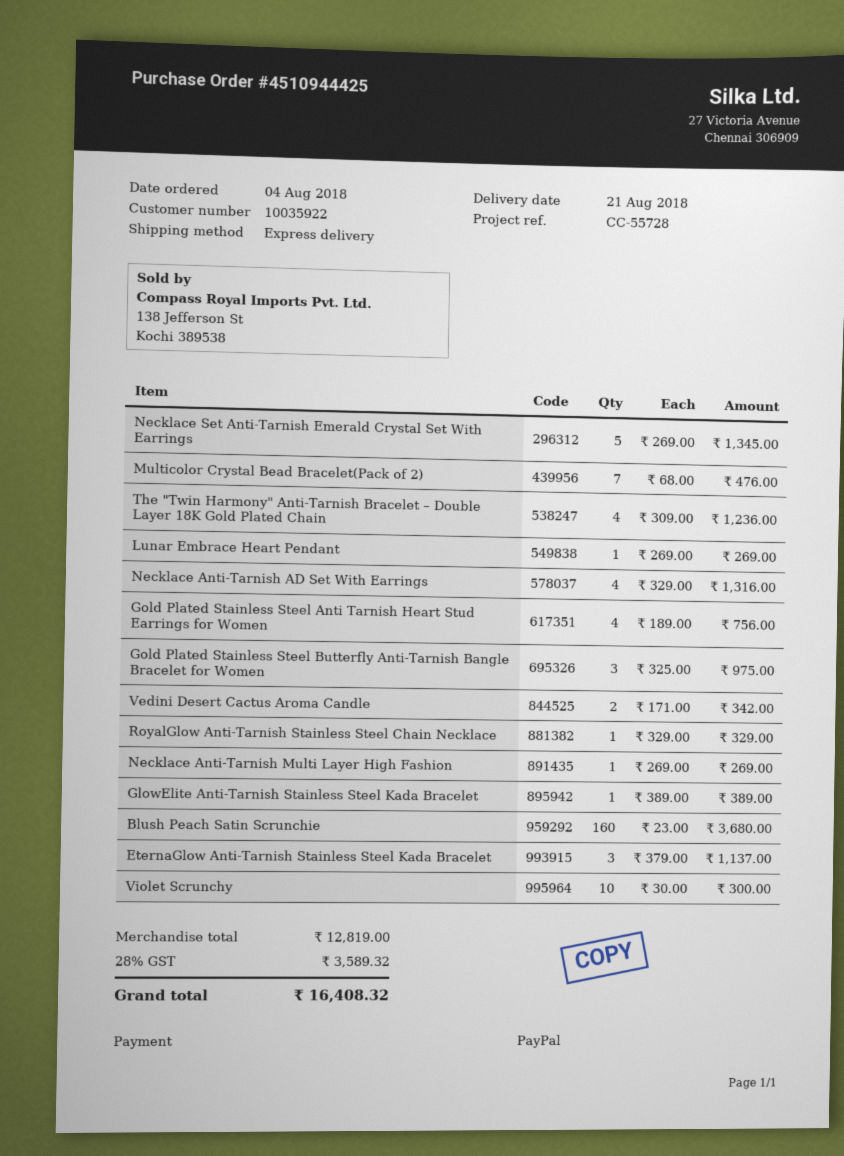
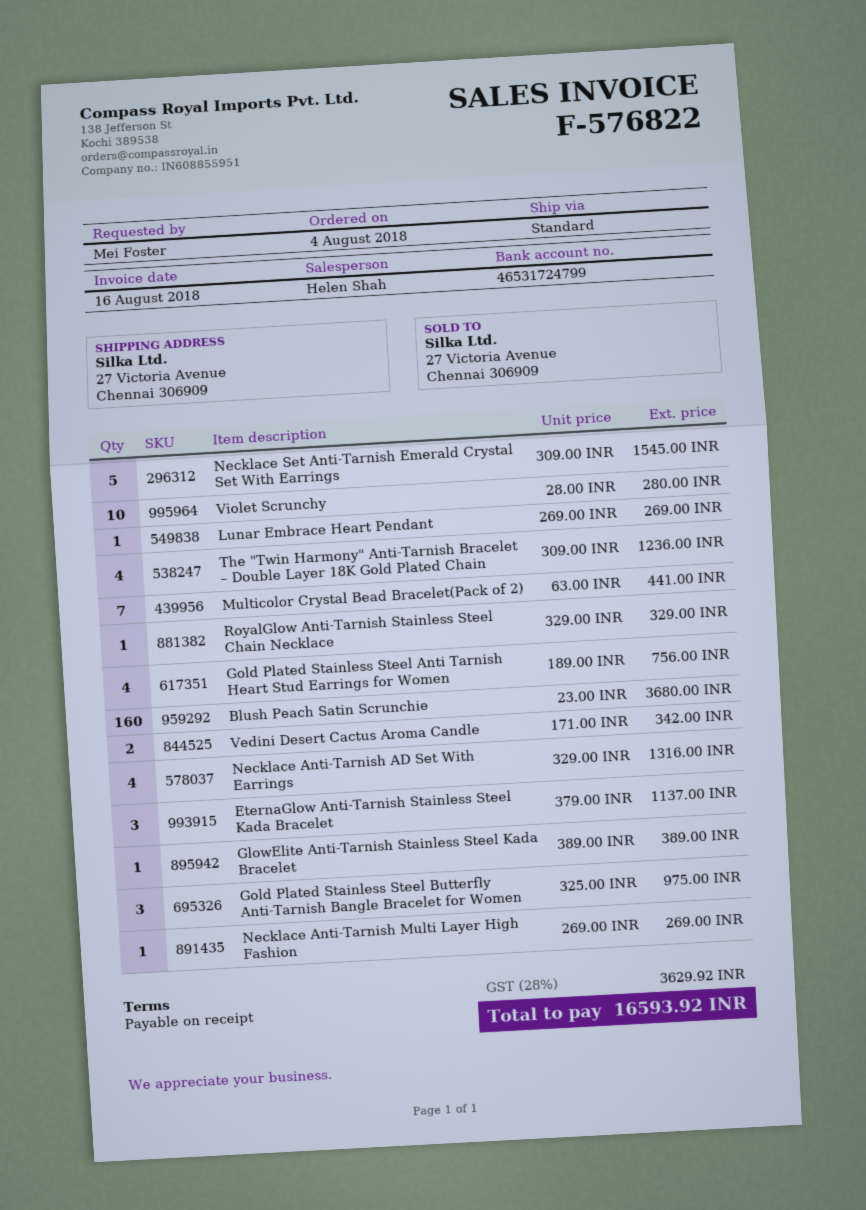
shipping method: express -> standard
Necklace Set Anti-Tarnish Emerald Crystal Set With Earrings: 5 x 269.00 = 1345.00 -> 5 x 309.00 = 1545.00
Multicolor Crystal Bead Bracelet(Pack of 2): 7 x 68.00 = 476.00 -> 7 x 63.00 = 441.00
Violet Scrunchy: 10 x 30.00 = 300.00 -> 10 x 28.00 = 280.00
tax: 28% = 3589.32 -> 28% = 3629.92
total: 16408.32 -> 16593.92

